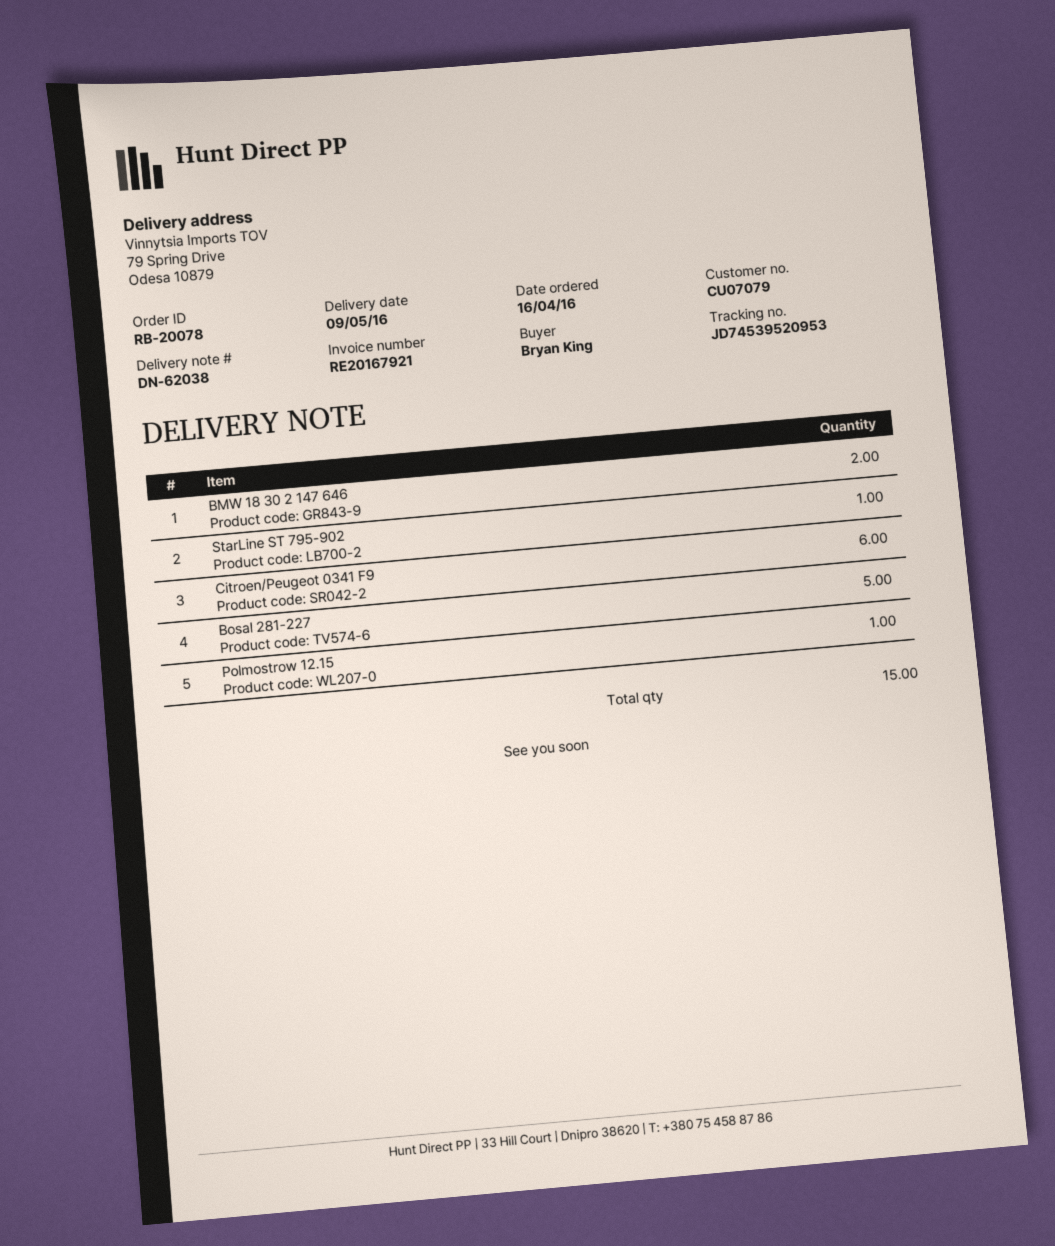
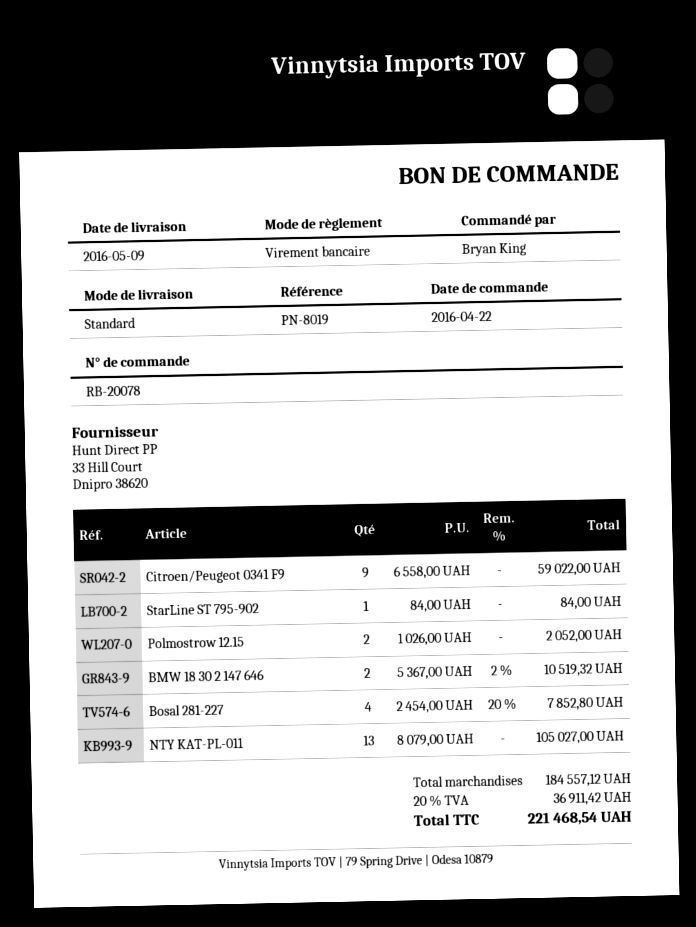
order date: 2016-04-16 -> 2016-04-22
Citroen/Peugeot 0341 F9: 6 -> 9
Bosal 281-227: 5 -> 4
Polmostrow 12.15: 1 -> 2
NTY KAT-PL-011: none -> 13

